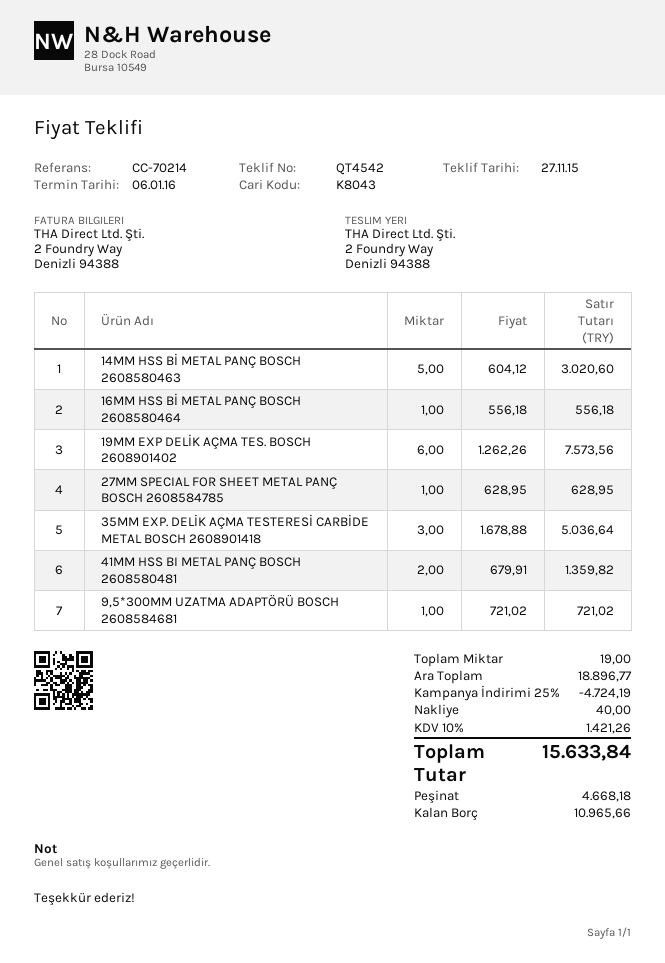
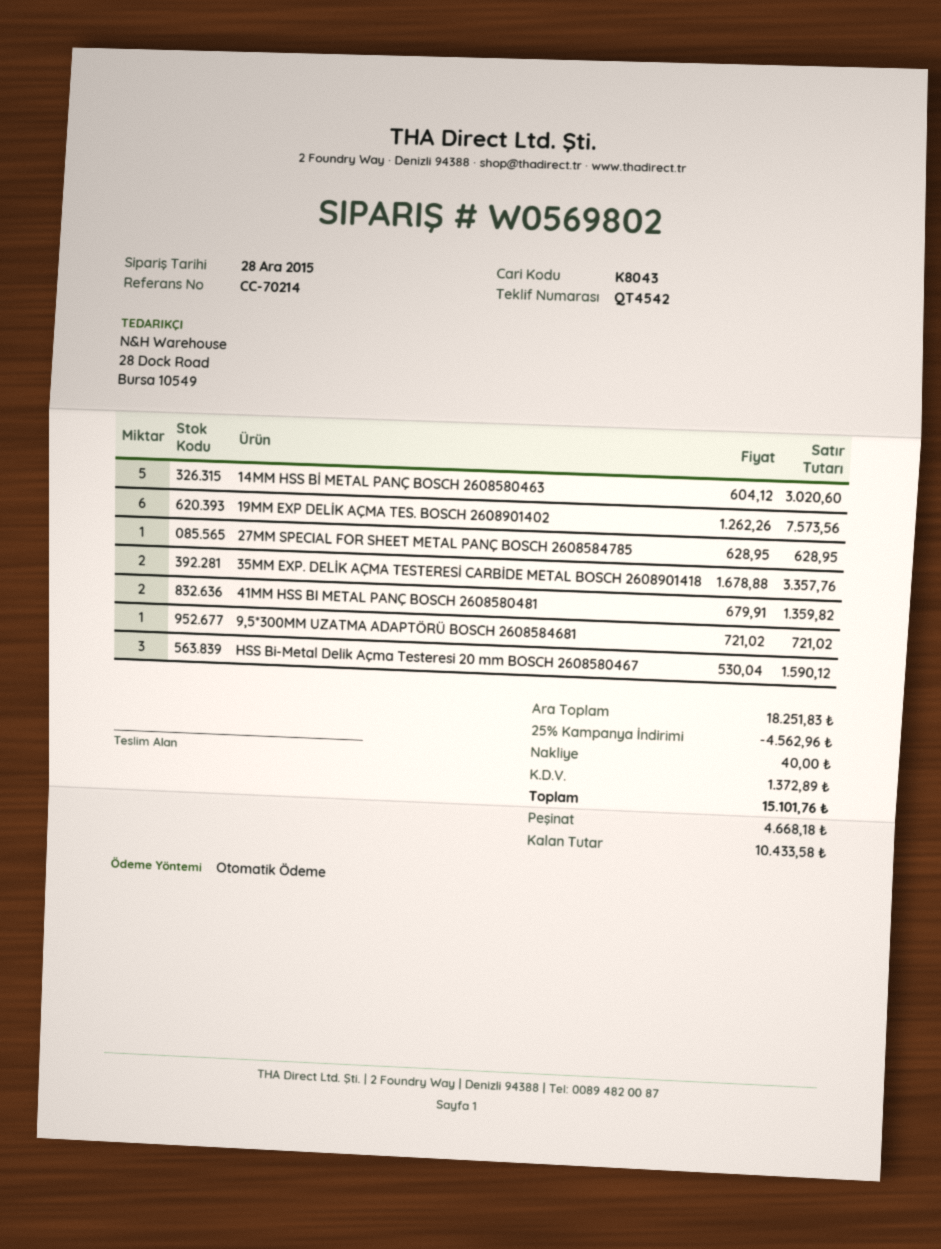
16MM HSS Bİ METAL PANÇ BOSCH 2608580464: 1 x 556.18 = 556.18 -> none
35MM EXP. DELİK AÇMA TESTERESİ CARBİDE METAL BOSCH 2608901418: 3 x 1678.88 = 5036.64 -> 2 x 1678.88 = 3357.76
HSS Bi-Metal Delik Açma Testeresi 20 mm BOSCH 2608580467: none -> 3 x 530.04 = 1590.12
subtotal: 18896.77 -> 18251.83
discount: 25% = 4724.19 -> 25% = 4562.96
tax: 1421.26 -> 1372.89
total: 15633.84 -> 15101.76
balance: 10965.66 -> 10433.58

